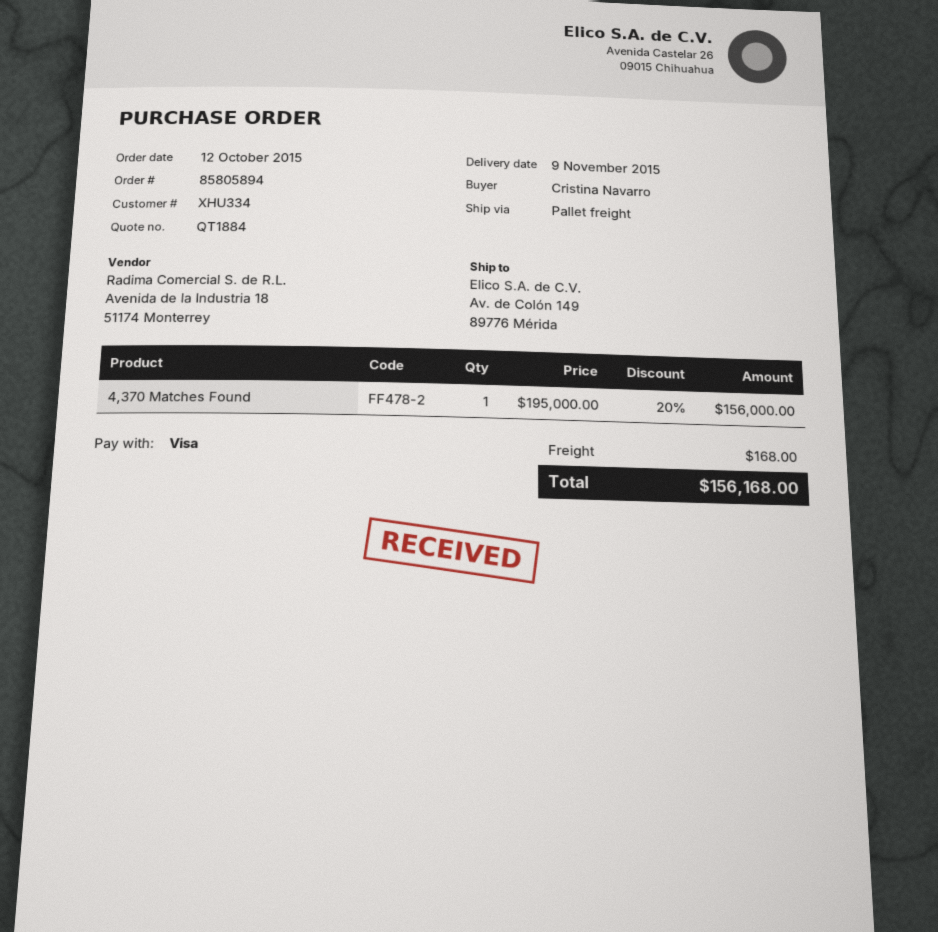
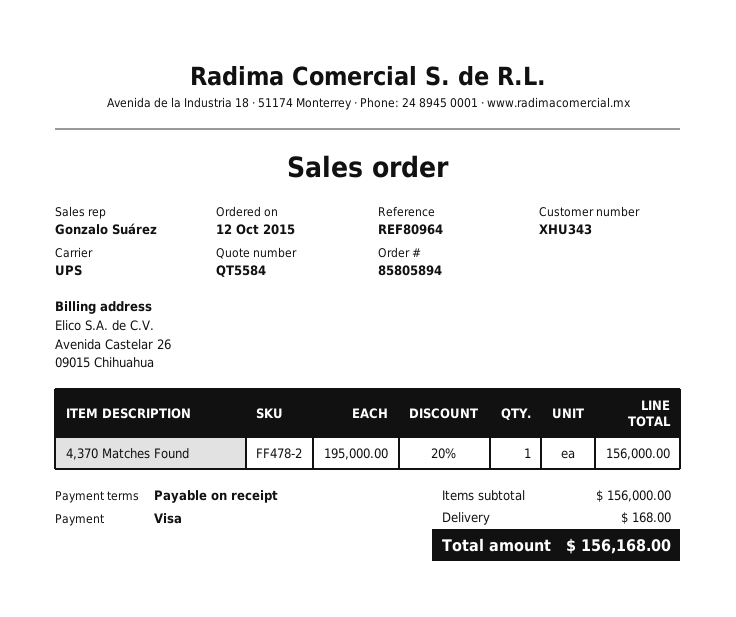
quote number: QT1884 -> QT5584
customer number: XHU334 -> XHU343
shipping method: pallet freight -> UPS

